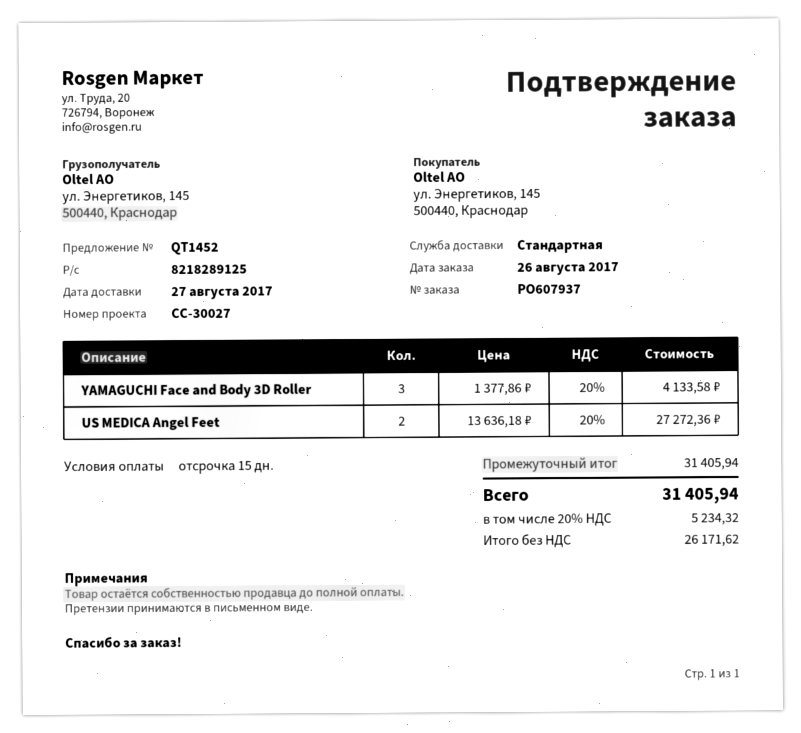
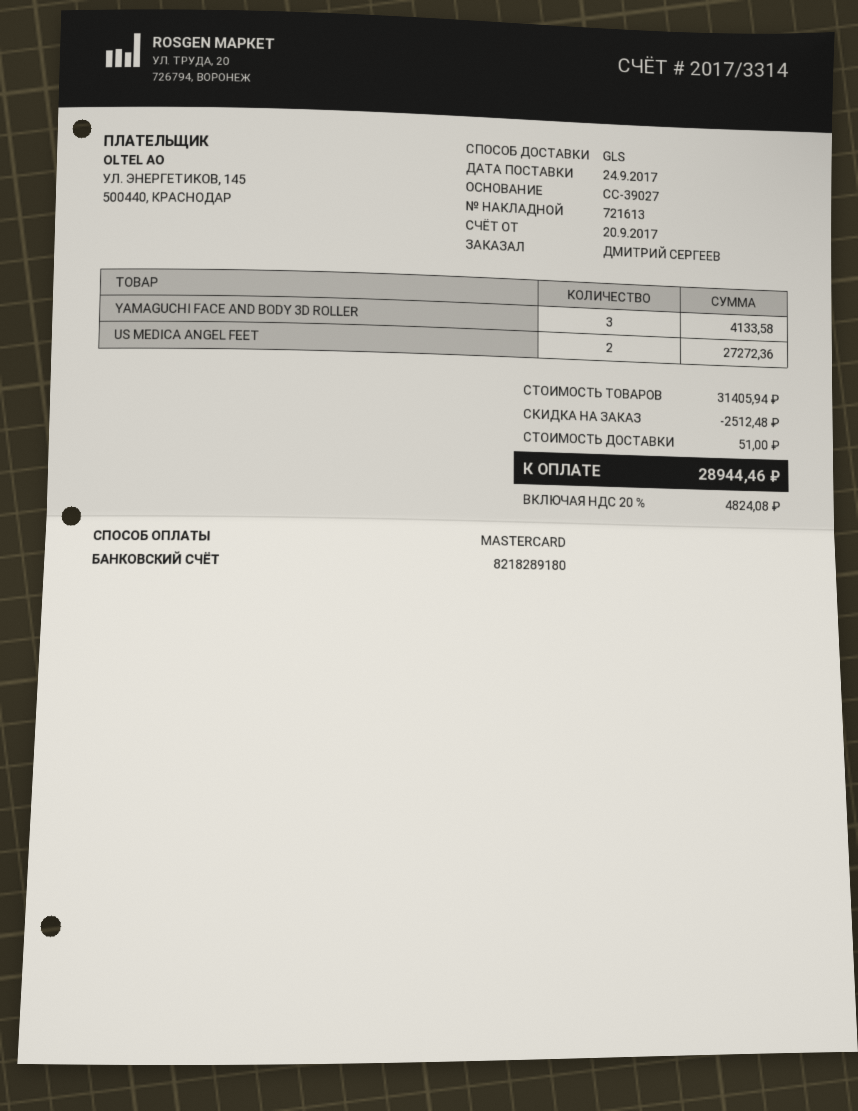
delivery date: 2017-08-27 -> 2017-09-24
reference: CC-30027 -> CC-39027
bank account: 8218289125 -> 8218289180
shipping method: standard -> GLS
discount: none -> 2512.48
shipping: none -> 51.00
tax: 20% = 5234.32 -> 20% = 4824.08
total: 31405.94 -> 28944.46

